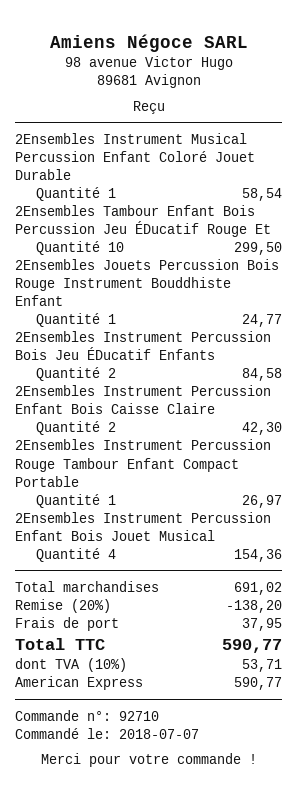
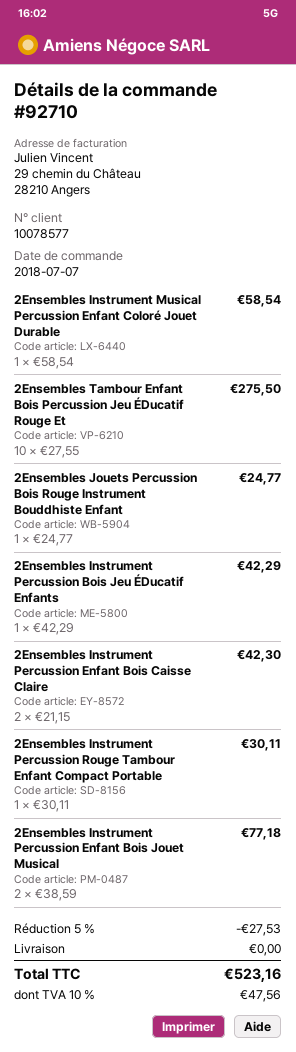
2Ensembles Tambour Enfant Bois Percussion Jeu ÉDucatif Rouge Et: 10 for 299.50 -> 10 for 275.50
2Ensembles Instrument Percussion Bois Jeu ÉDucatif Enfants: 2 for 84.58 -> 1 for 42.29
2Ensembles Instrument Percussion Rouge Tambour Enfant Compact Portable: 1 for 26.97 -> 1 for 30.11
2Ensembles Instrument Percussion Enfant Bois Jouet Musical: 4 for 154.36 -> 2 for 77.18
discount: 20% = 138.20 -> 5% = 27.53
shipping: 37.95 -> 0.00
tax: 10% = 53.71 -> 10% = 47.56
total: 590.77 -> 523.16

